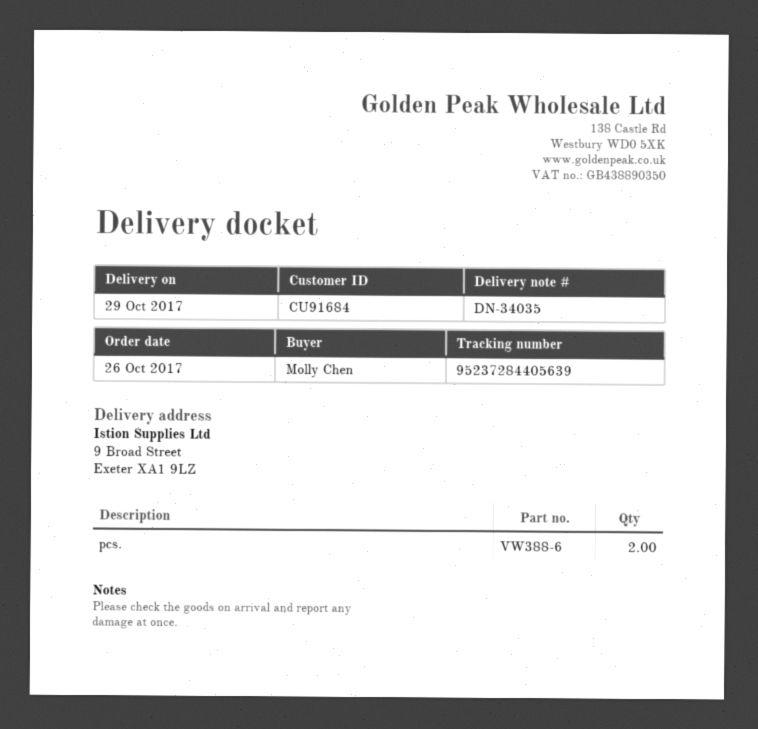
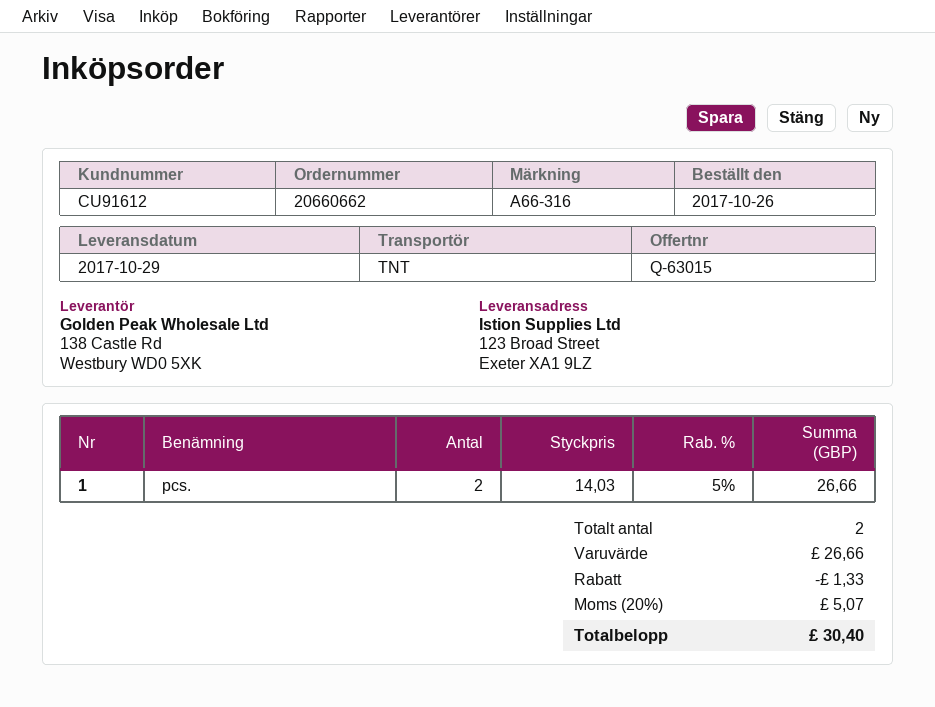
customer number: CU91684 -> CU91612
ship to: 9 Broad Street, Exeter XA1 9LZ -> 123 Broad Street, Exeter XA1 9LZ

